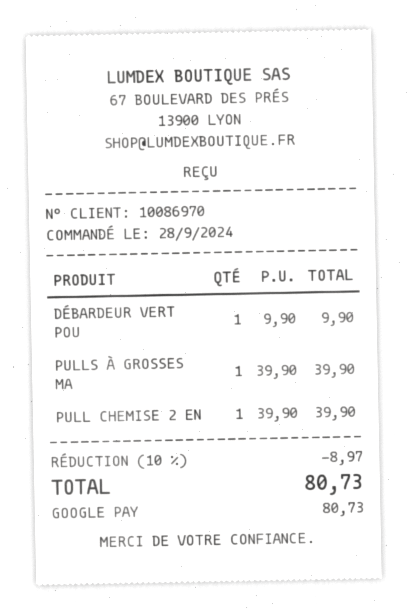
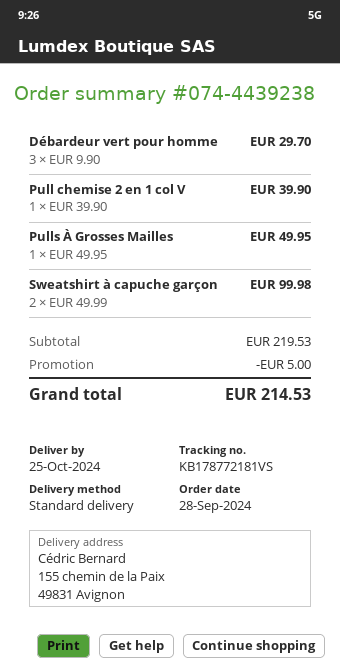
DÉBARDEUR VERT POU: 1 x 9.90 = 9.90 -> 3 x 9.90 = 29.70
PULLS À GROSSES MA: 1 x 39.90 = 39.90 -> 1 x 49.95 = 49.95
Sweatshirt à capuche garçon: none -> 2 x 49.99 = 99.98
discount: 8.97 -> 5.00
total: 80.73 -> 214.53

